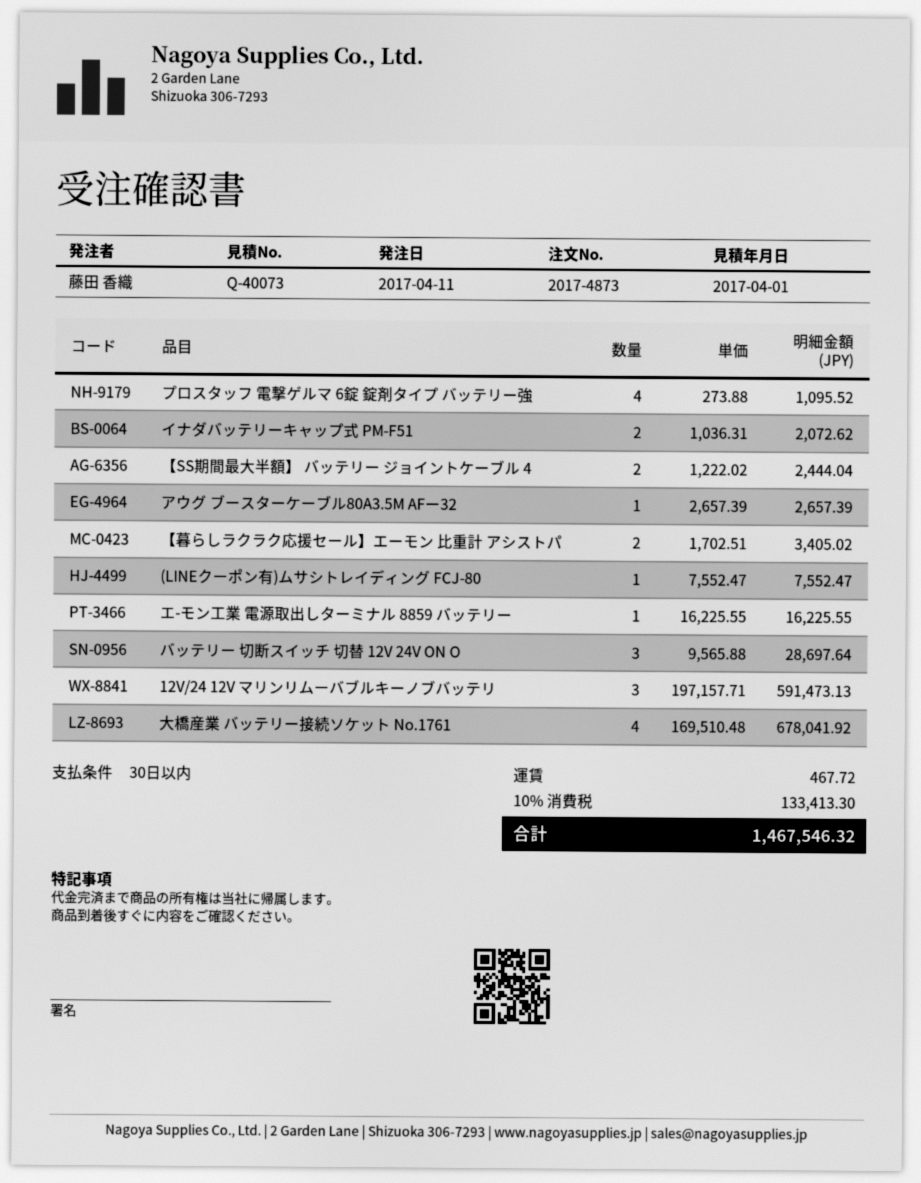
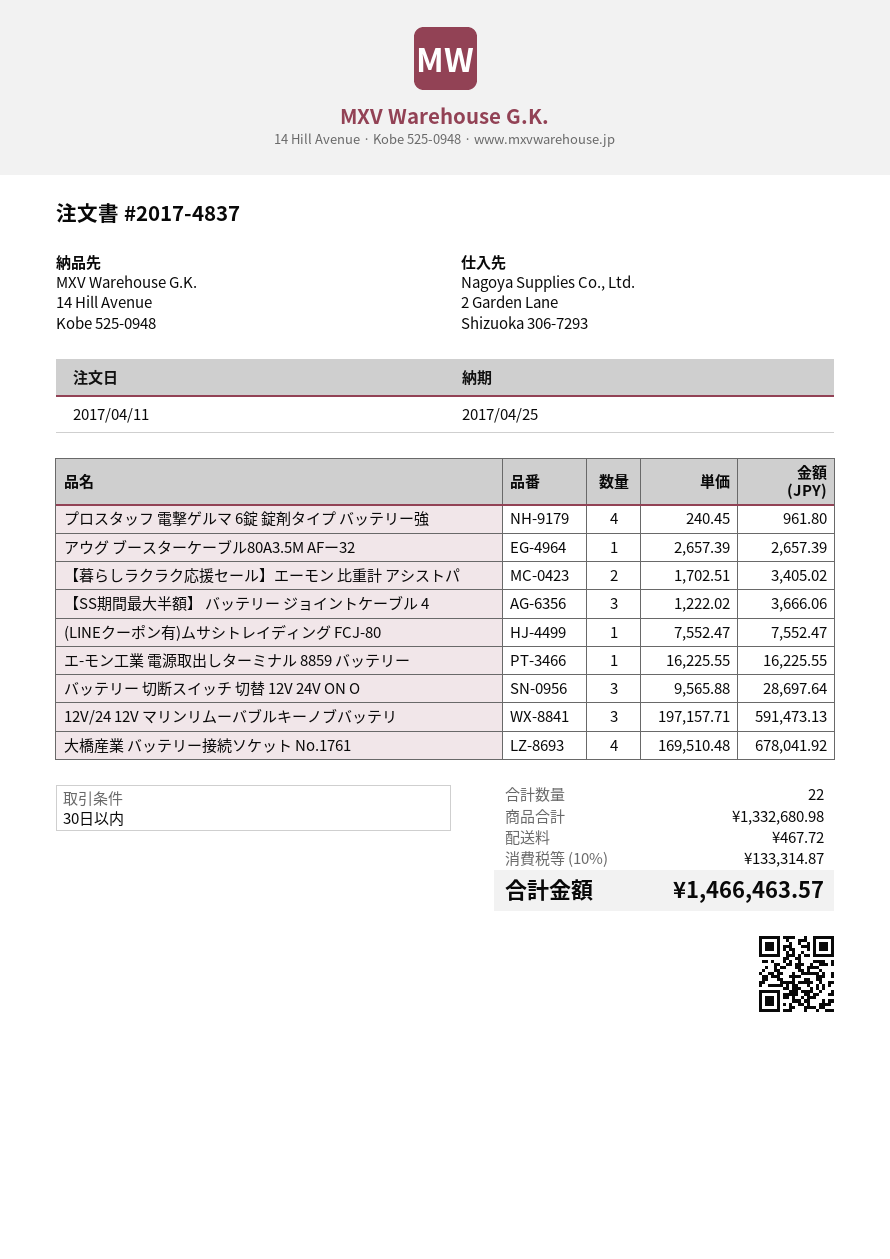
order number: 2017-4873 -> 2017-4837
プロスタッフ 電撃ゲルマ 6錠 錠剤タイプ バッテリー強: 4 x 273.88 = 1095.52 -> 4 x 240.45 = 961.80
イナダバッテリーキャップ式 PM-F51: 2 x 1036.31 = 2072.62 -> none
【SS期間最大半額】 バッテリー ジョイントケーブル 4: 2 x 1222.02 = 2444.04 -> 3 x 1222.02 = 3666.06
tax: 10% = 133413.30 -> 10% = 133314.87
total: 1467546.32 -> 1466463.57

